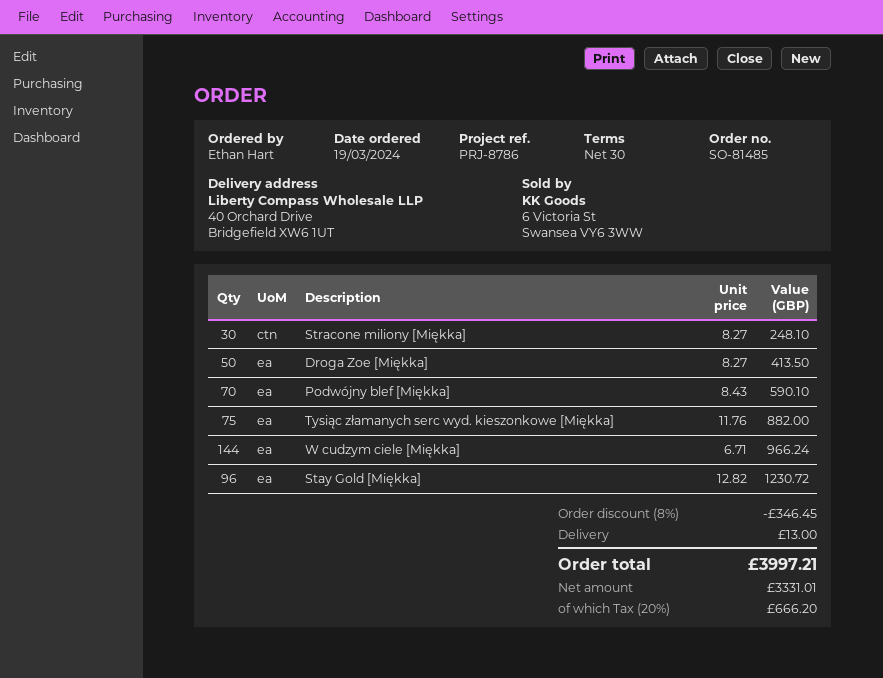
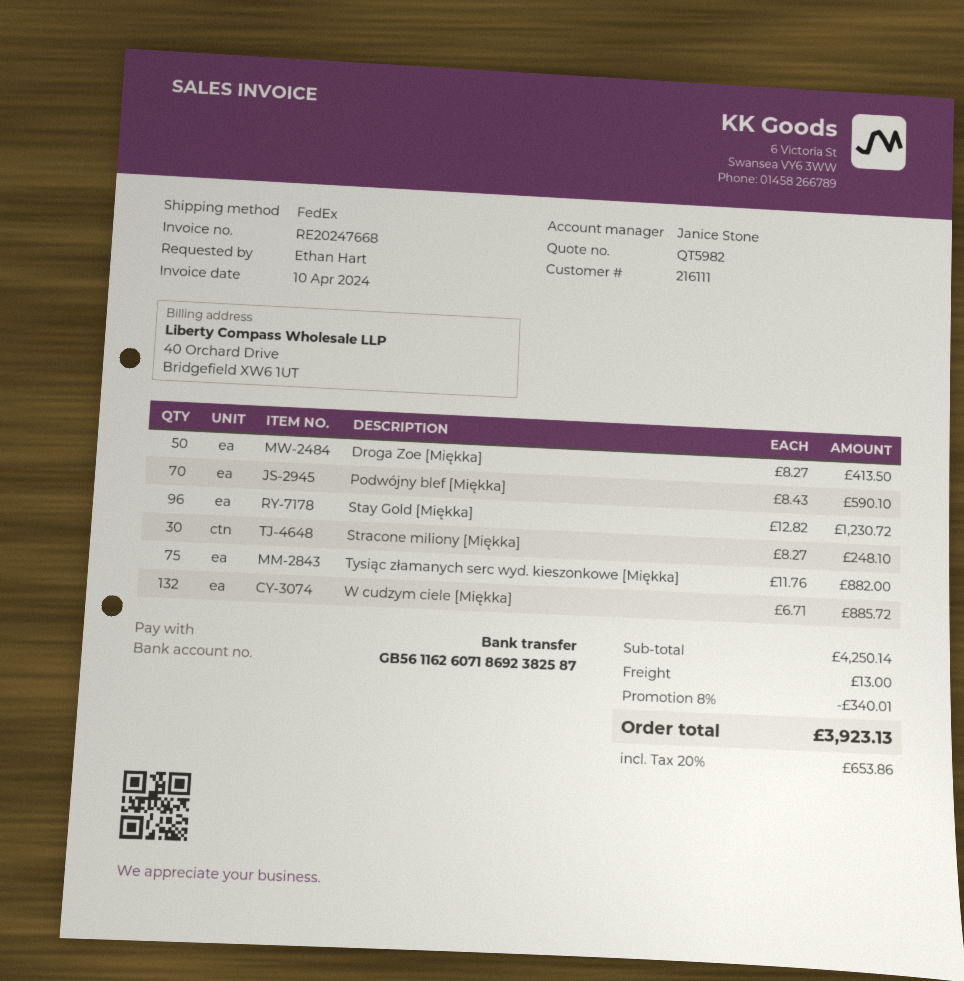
W cudzym ciele [Miękka]: 144 x 6.71 = 966.24 -> 132 x 6.71 = 885.72
discount: 8% = 346.45 -> 8% = 340.01
tax: 20% = 666.20 -> 20% = 653.86
total: 3997.21 -> 3923.13

